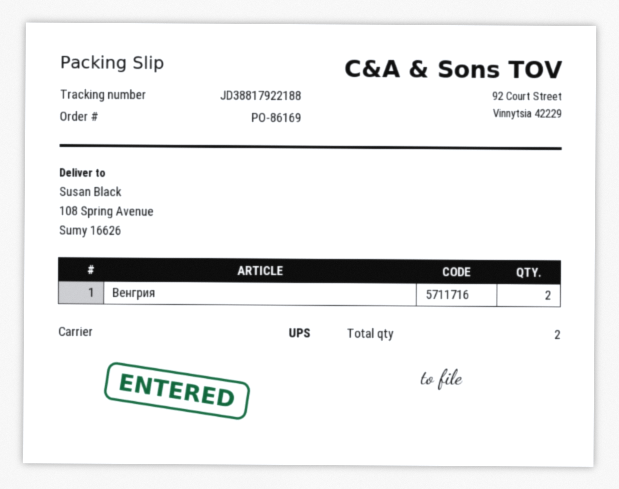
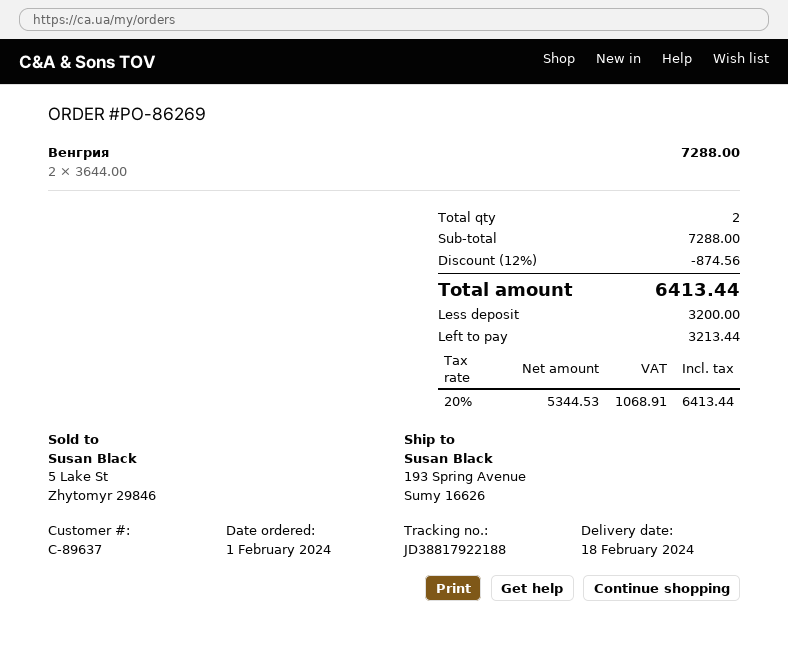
order number: PO-86169 -> PO-86269
ship to: 108 Spring Avenue, Sumy 16626 -> 193 Spring Avenue, Sumy 16626

